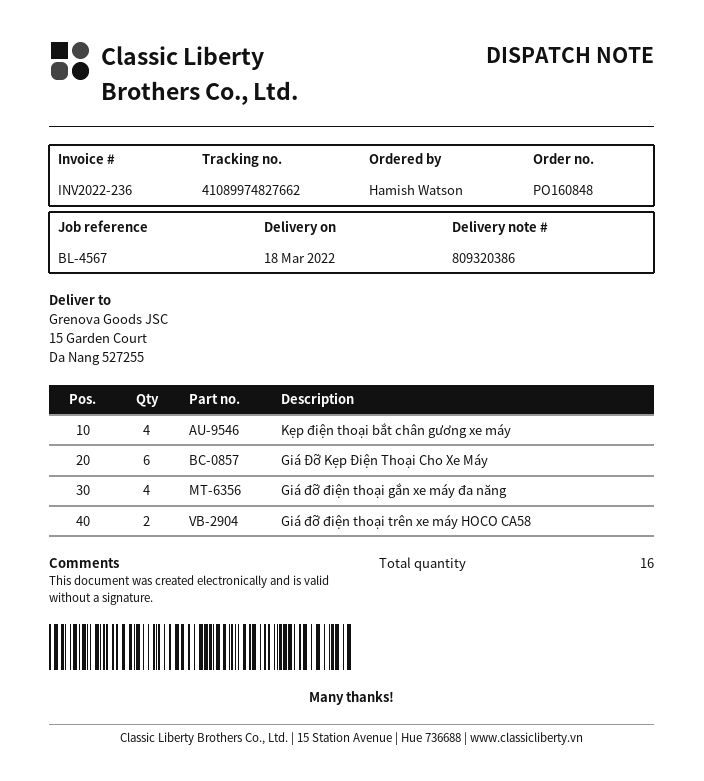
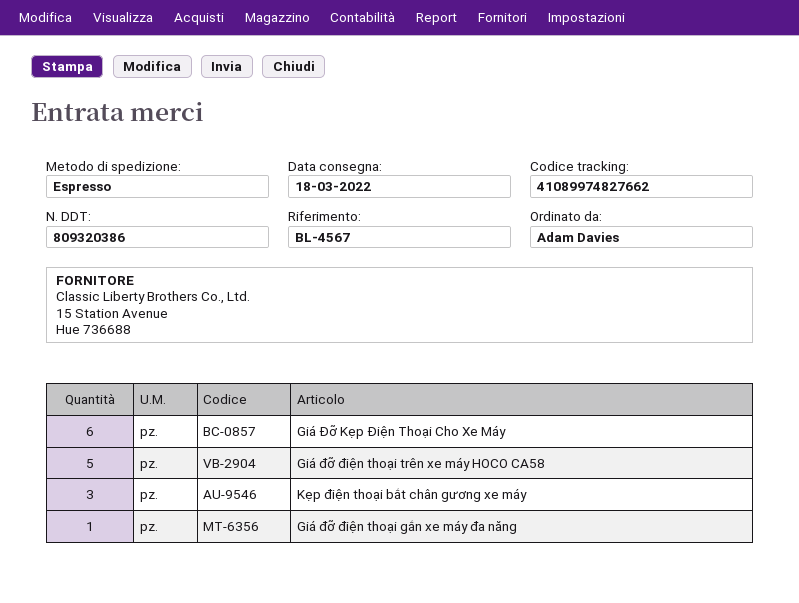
ordered by: Hamish Watson -> Adam Davies
Kẹp điện thoại bắt chân gương xe máy: 4 -> 3
Giá đỡ điện thoại gắn xe máy đa năng: 4 -> 1
Giá đỡ điện thoại trên xe máy HOCO CA58: 2 -> 5

